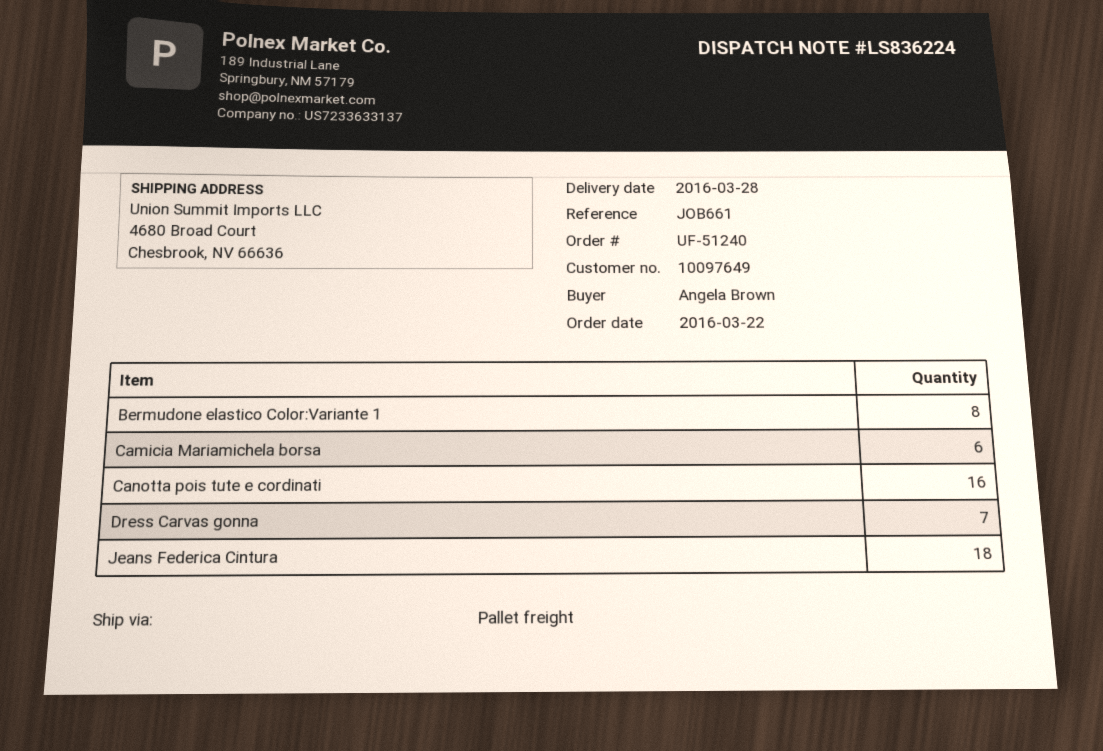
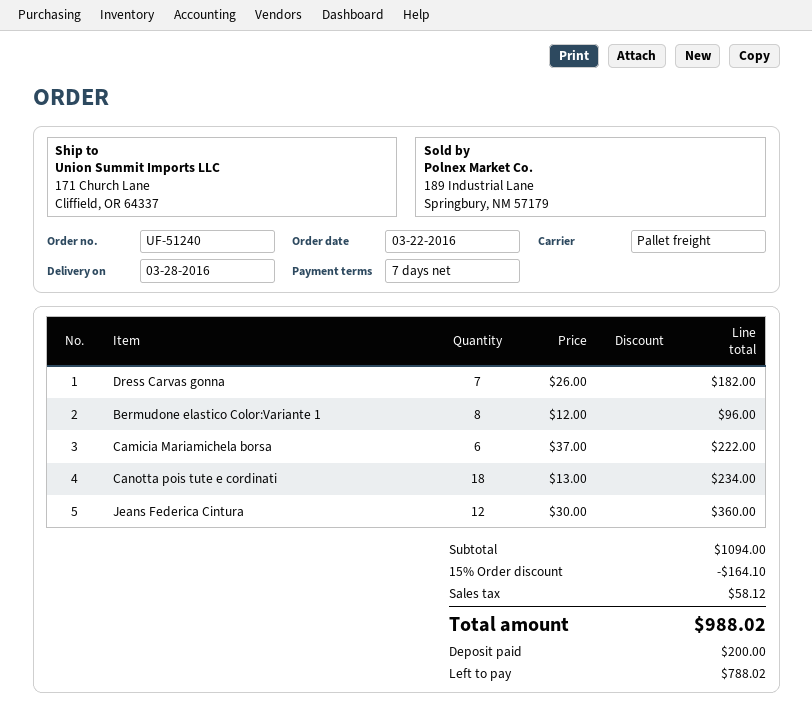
ship to: 4680 Broad Court, Chesbrook, NV 66636 -> 171 Church Lane, Cliffield, OR 64337
Canotta pois tute e cordinati: 16 -> 18
Jeans Federica Cintura: 18 -> 12

